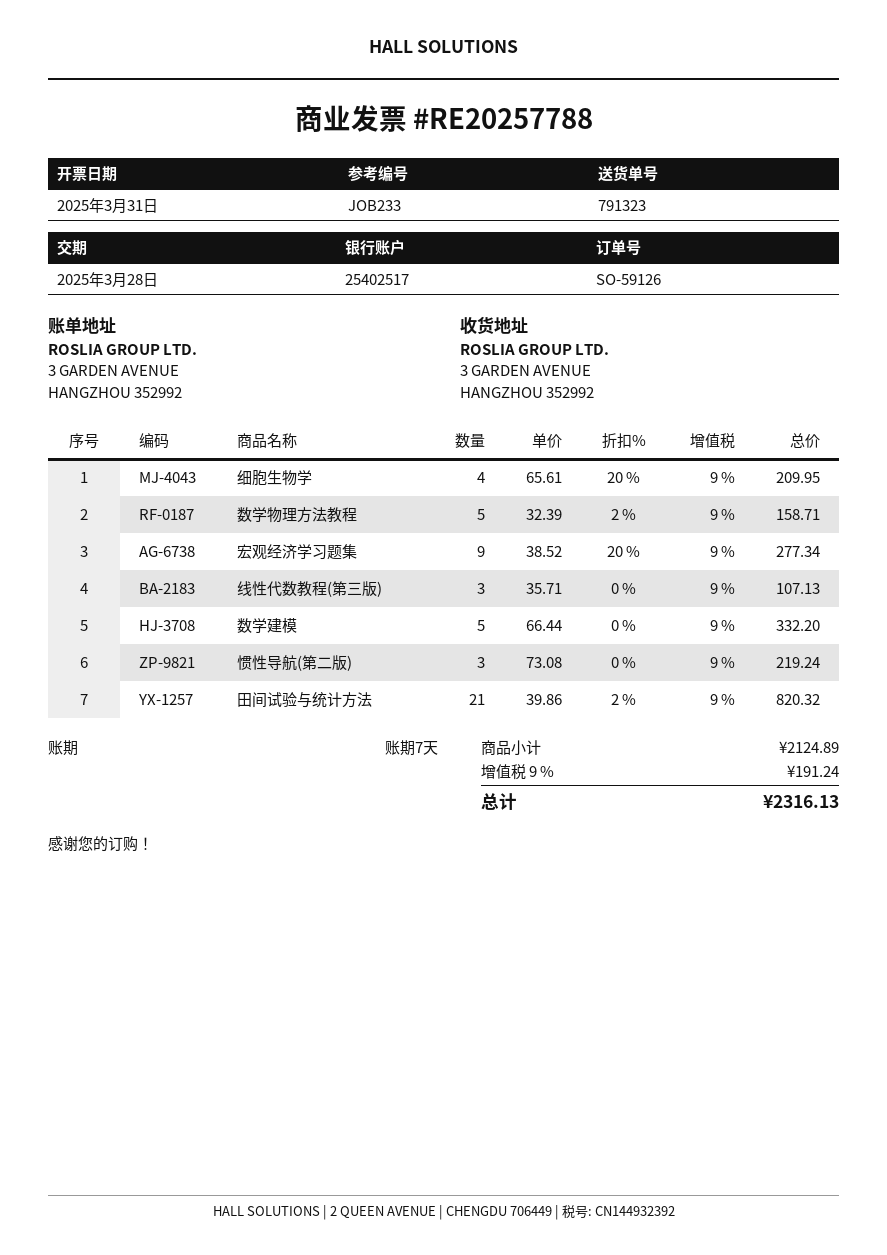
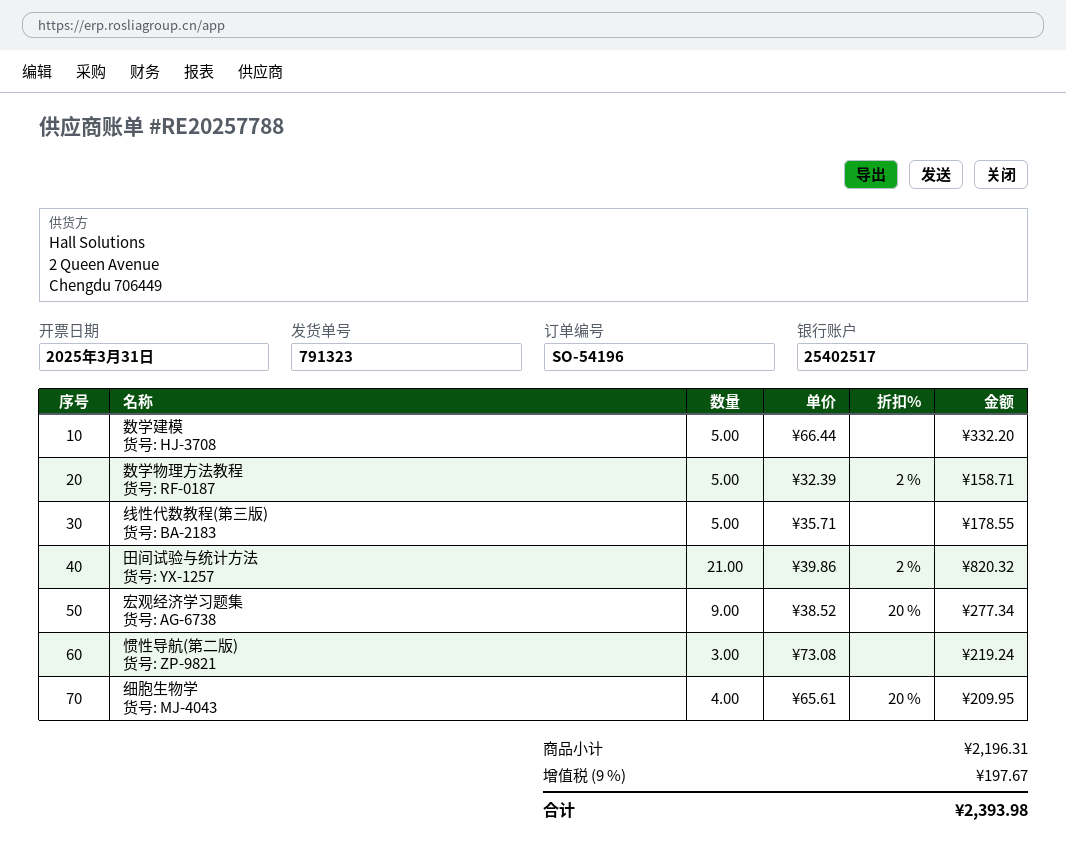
order number: SO-59126 -> SO-54196
线性代数教程(第三版): 3 x 35.71 = 107.13 -> 5 x 35.71 = 178.55
subtotal: 2124.89 -> 2196.31
tax: 9% = 191.24 -> 9% = 197.67
total: 2316.13 -> 2393.98

